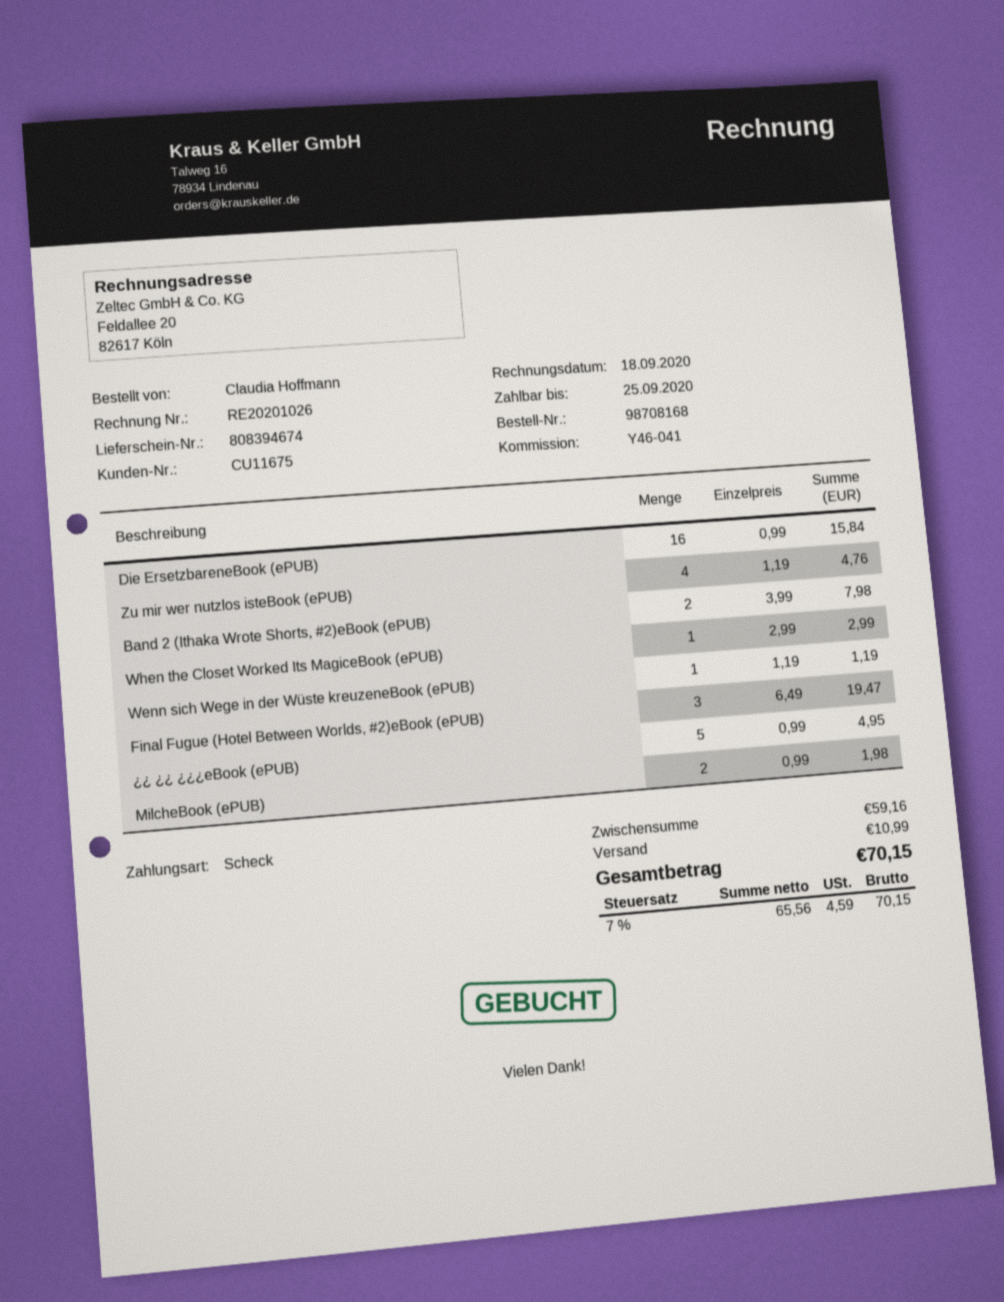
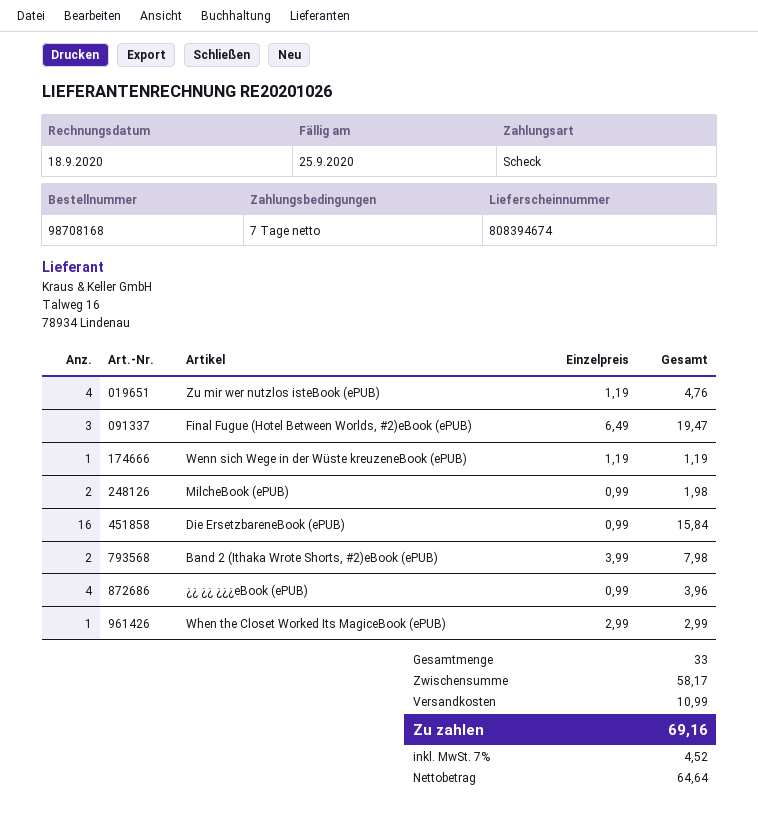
¿¿ ¿¿ ¿¿¿eBook (ePUB): 5 x 0.99 = 4.95 -> 4 x 0.99 = 3.96
subtotal: 59.16 -> 58.17
net: 65.56 -> 64.64
tax: 7% = 4.59 -> 7% = 4.52
total: 70.15 -> 69.16

